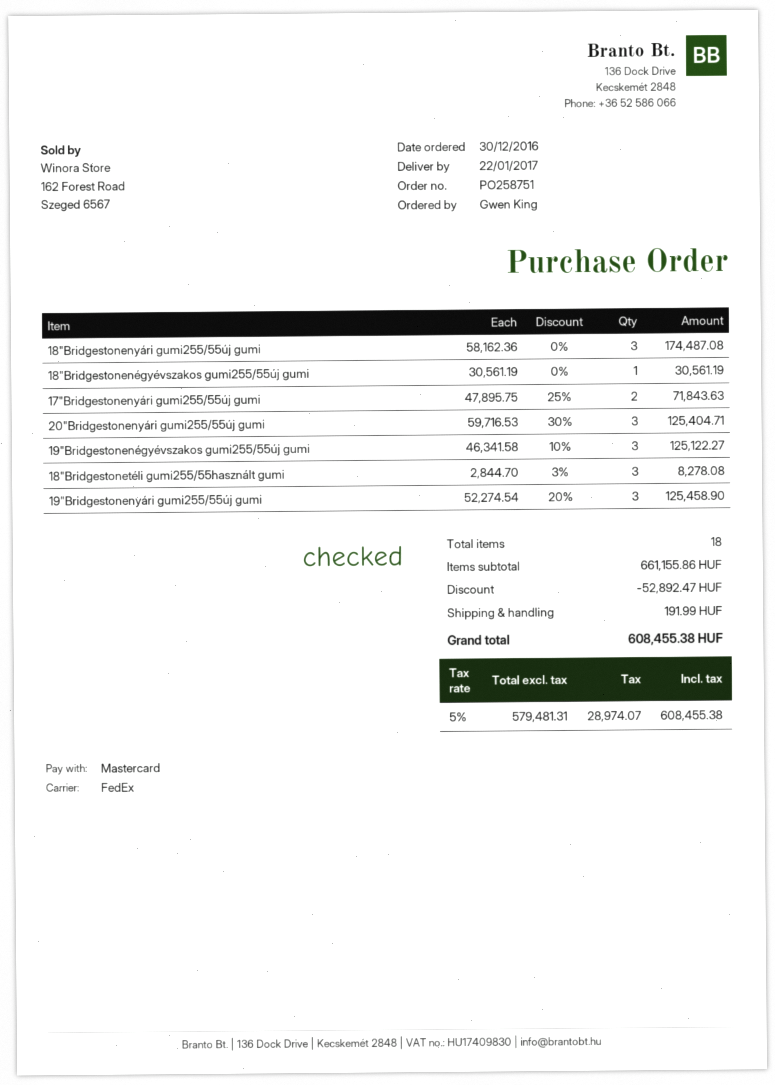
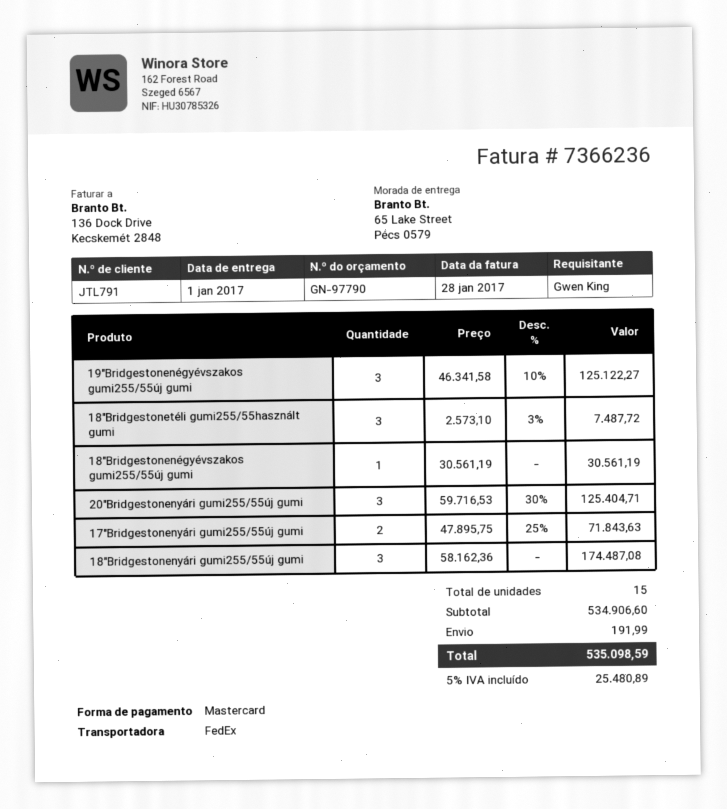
delivery date: 2017-01-22 -> 2017-01-01
18"Bridgestonetéli gumi255/55használt gumi: 3 x 2844.70 - 3% = 8278.08 -> 3 x 2573.10 - 3% = 7487.72
19"Bridgestonenyári gumi255/55új gumi: 3 x 52274.54 - 20% = 125458.90 -> none
total quantity: 18 -> 15
subtotal: 661155.86 -> 534906.60
discount: 52892.47 -> none
tax: 5% = 28974.07 -> 5% = 25480.89
total: 608455.38 -> 535098.59

